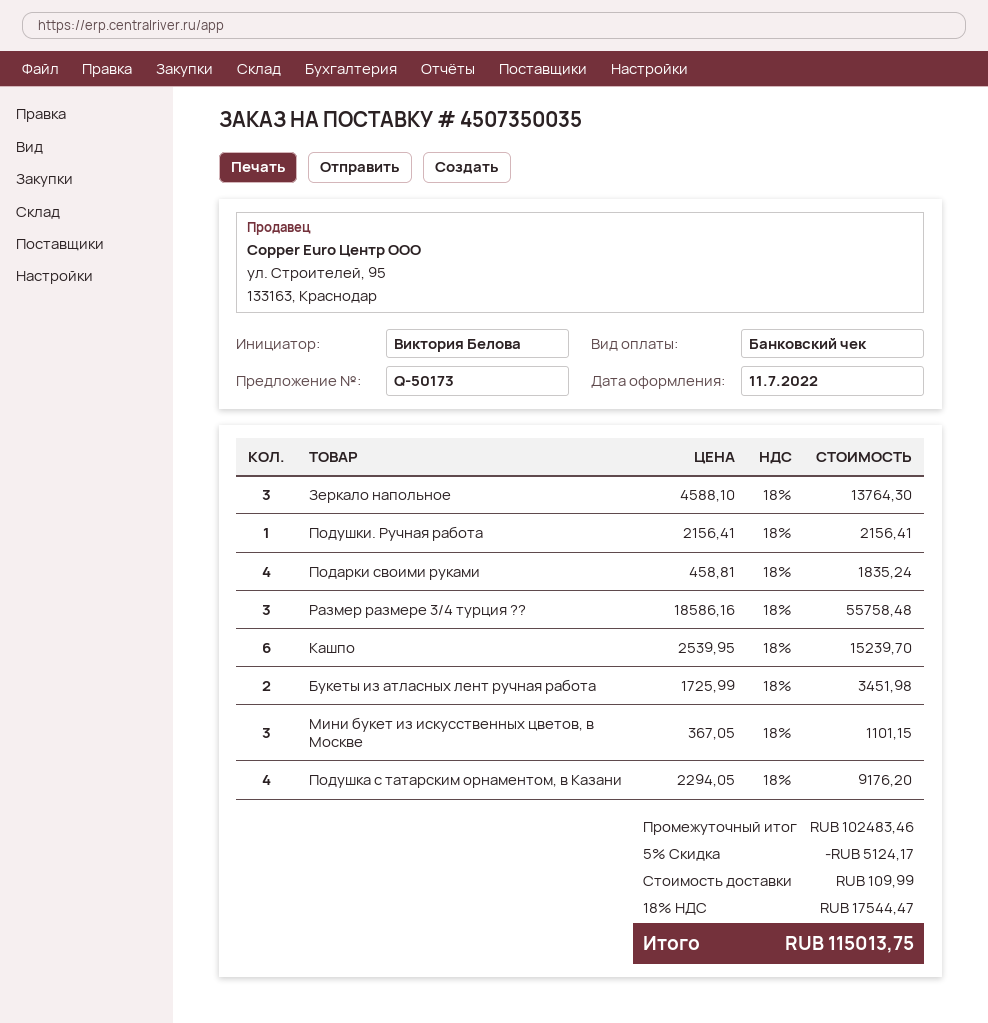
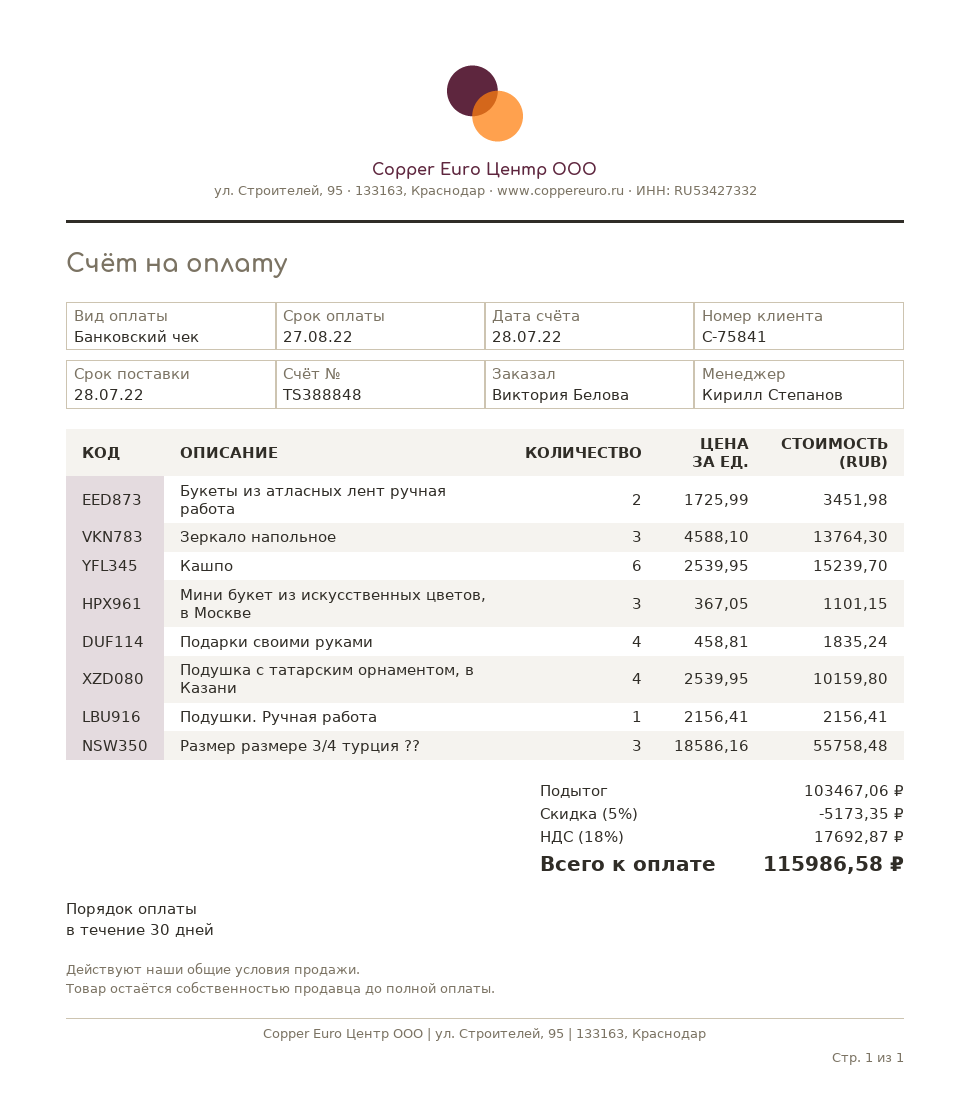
Подушка с татарским орнаментом, в Казани: 4 x 2294.05 = 9176.20 -> 4 x 2539.95 = 10159.80
subtotal: 102483.46 -> 103467.06
discount: 5% = 5124.17 -> 5% = 5173.35
shipping: 109.99 -> none
tax: 18% = 17544.47 -> 18% = 17692.87
total: 115013.75 -> 115986.58

